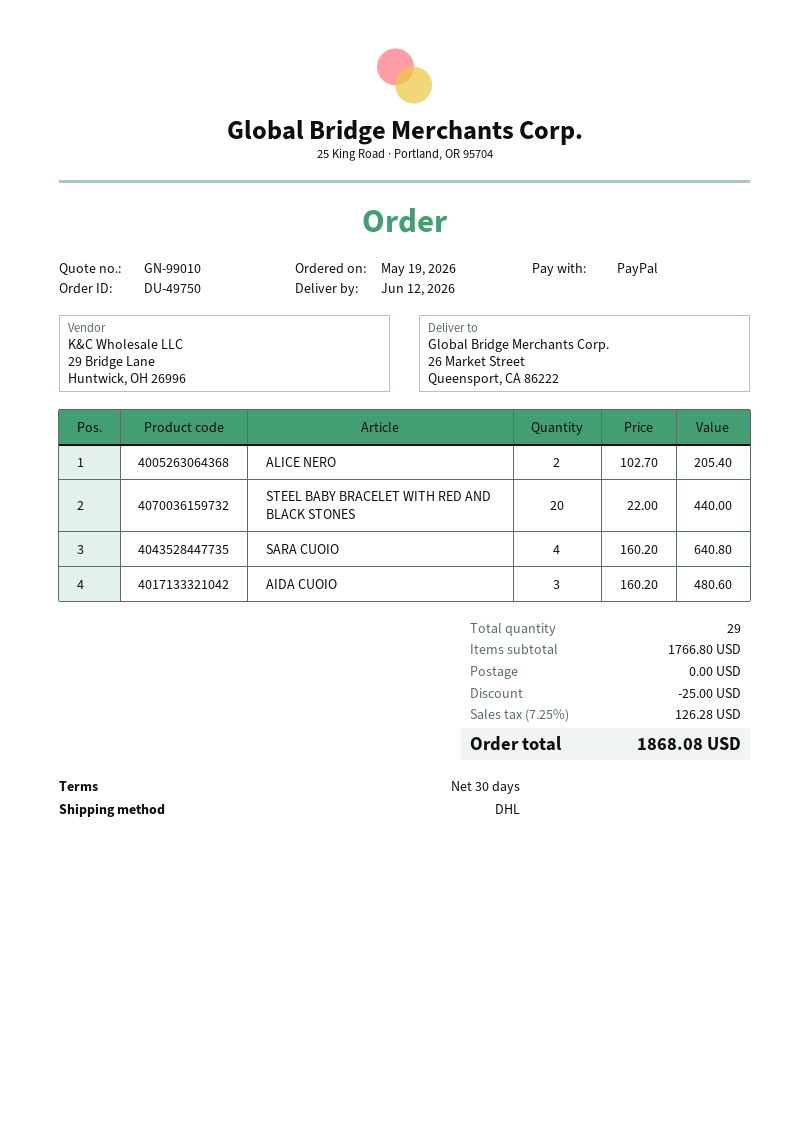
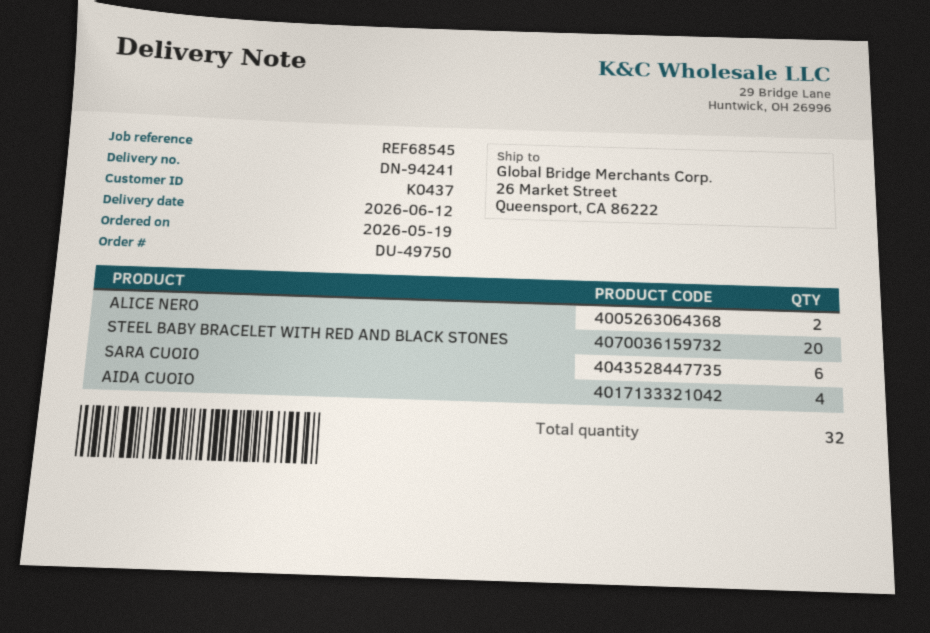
SARA CUOIO: 4 -> 6
AIDA CUOIO: 3 -> 4
total quantity: 29 -> 32

